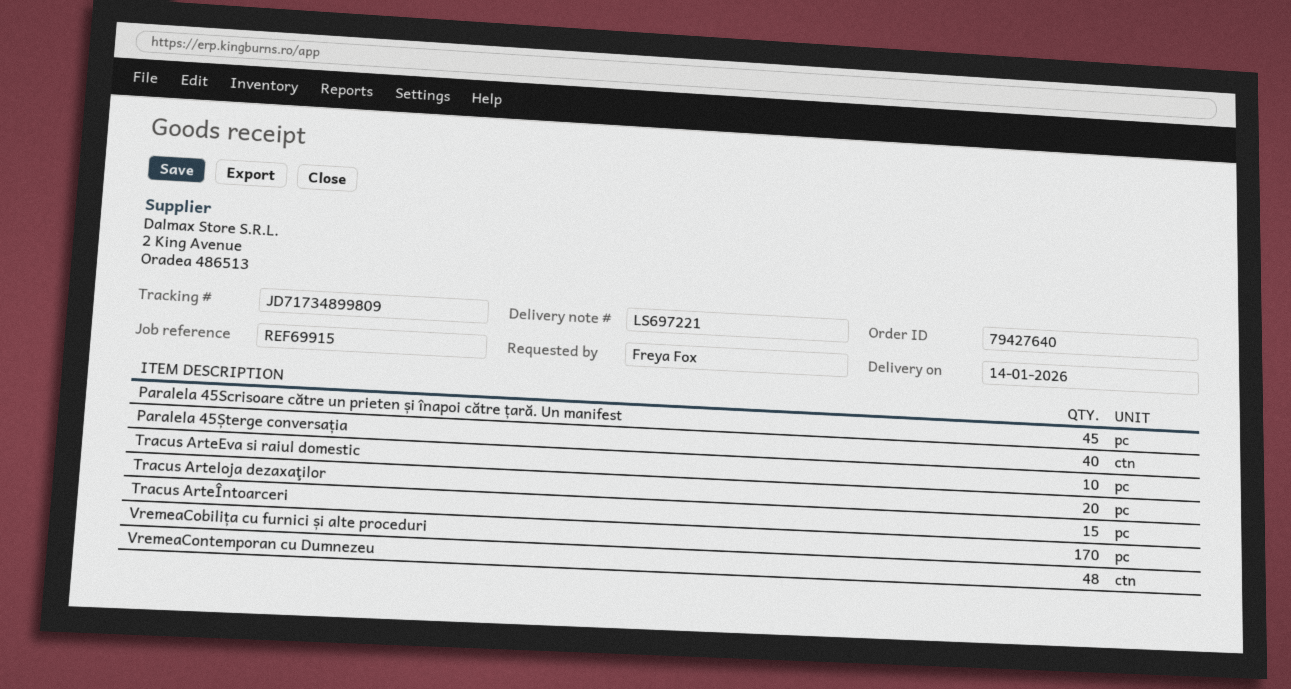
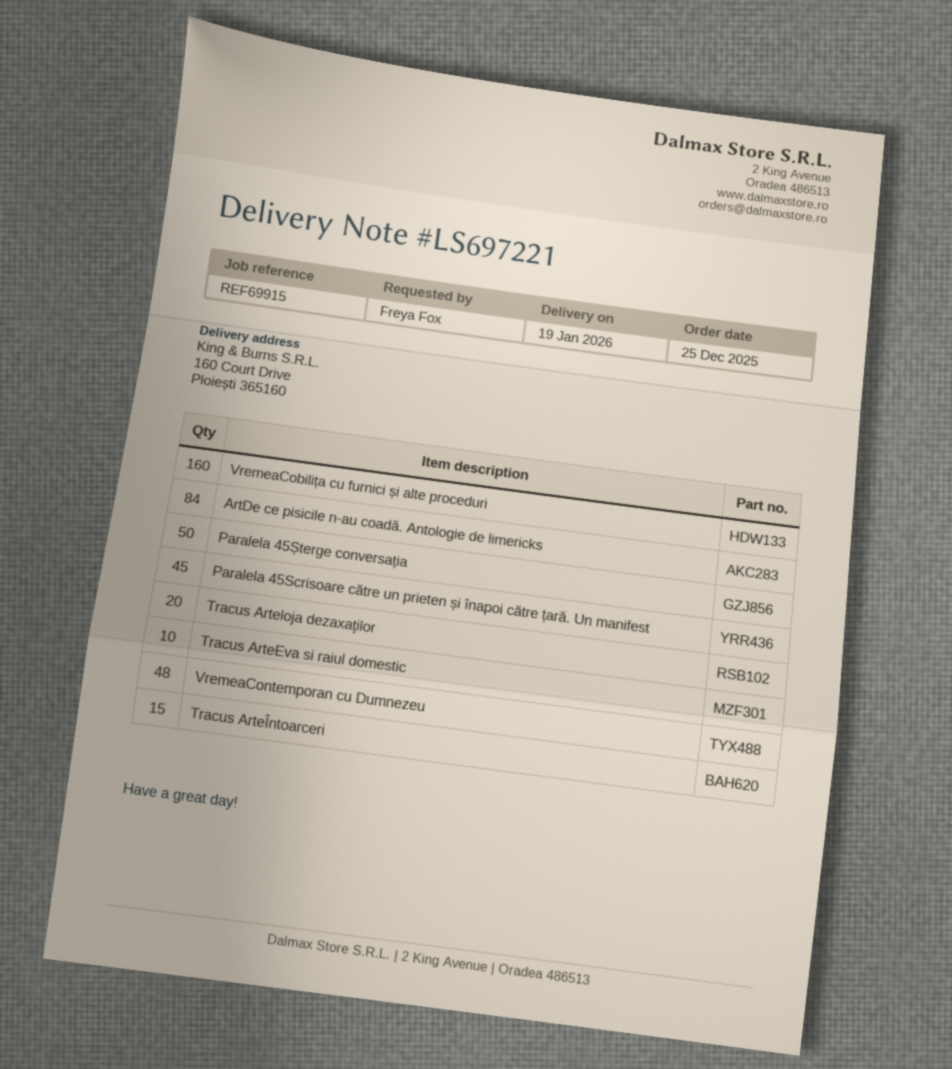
delivery date: 2026-01-14 -> 2026-01-19
Paralela 45Șterge conversația: 40 -> 50
VremeaCobilița cu furnici și alte proceduri: 170 -> 160
ArtDe ce pisicile n-au coadă. Antologie de limericks: none -> 84

